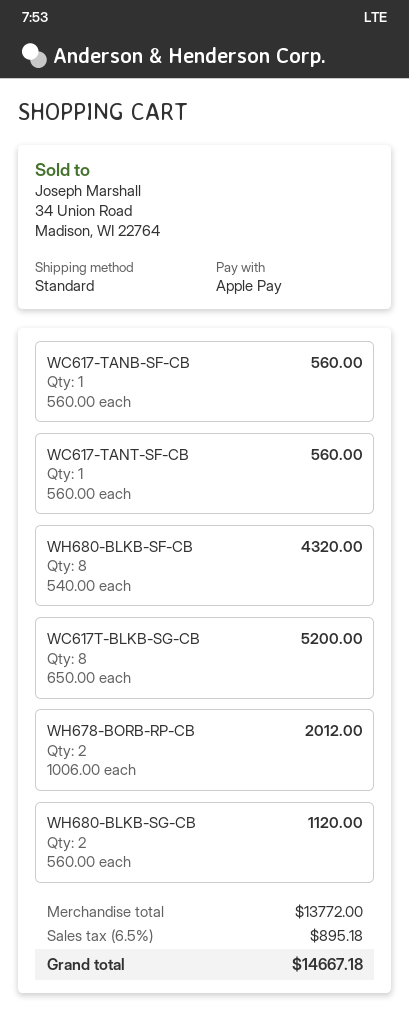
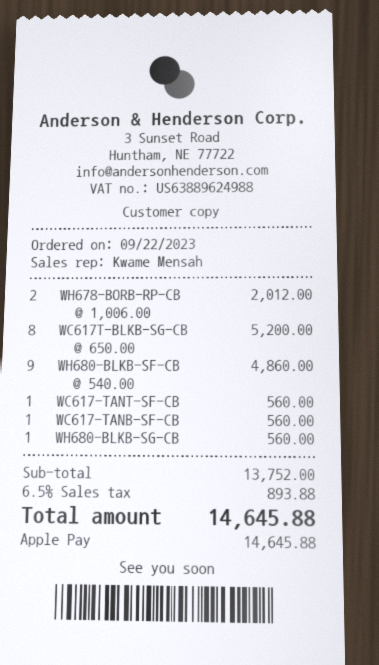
WH680-BLKB-SF-CB: 8 x 540.00 = 4320.00 -> 9 x 540.00 = 4860.00
WH680-BLKB-SG-CB: 2 x 560.00 = 1120.00 -> 1 x 560.00 = 560.00
subtotal: 13772.00 -> 13752.00
tax: 6.5% = 895.18 -> 6.5% = 893.88
total: 14667.18 -> 14645.88

